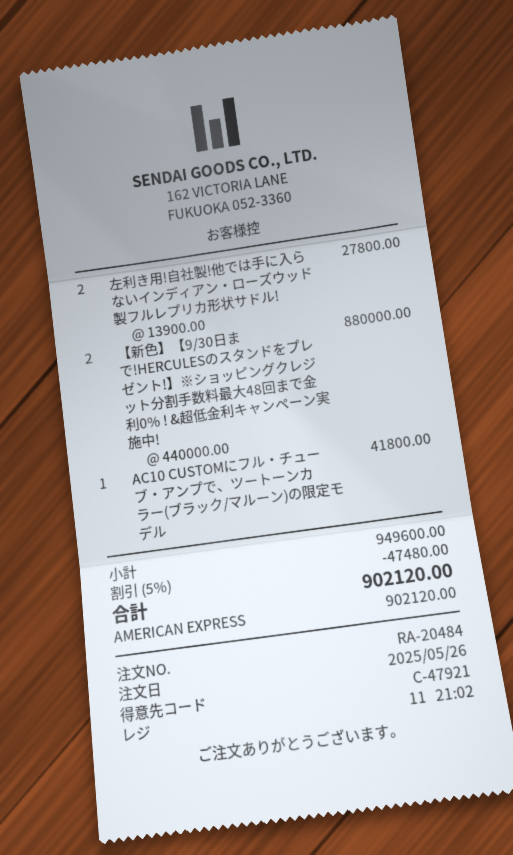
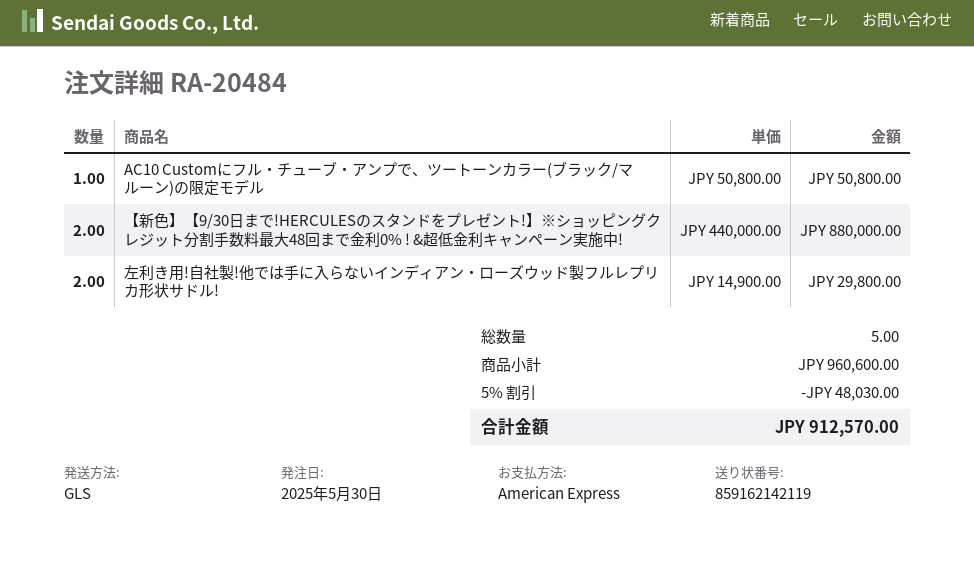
order date: 2025-05-26 -> 2025-05-30
左利き用!自社製!他では手に入らないインディアン・ローズウッド製フルレプリカ形状サドル!: 2 x 13900.00 = 27800.00 -> 2 x 14900.00 = 29800.00
AC10 CUSTOMにフル・チューブ・アンプで、ツートーンカラー(ブラック/マルーン)の限定モデル: 1 x 41800.00 = 41800.00 -> 1 x 50800.00 = 50800.00
subtotal: 949600.00 -> 960600.00
discount: 5% = 47480.00 -> 5% = 48030.00
total: 902120.00 -> 912570.00

